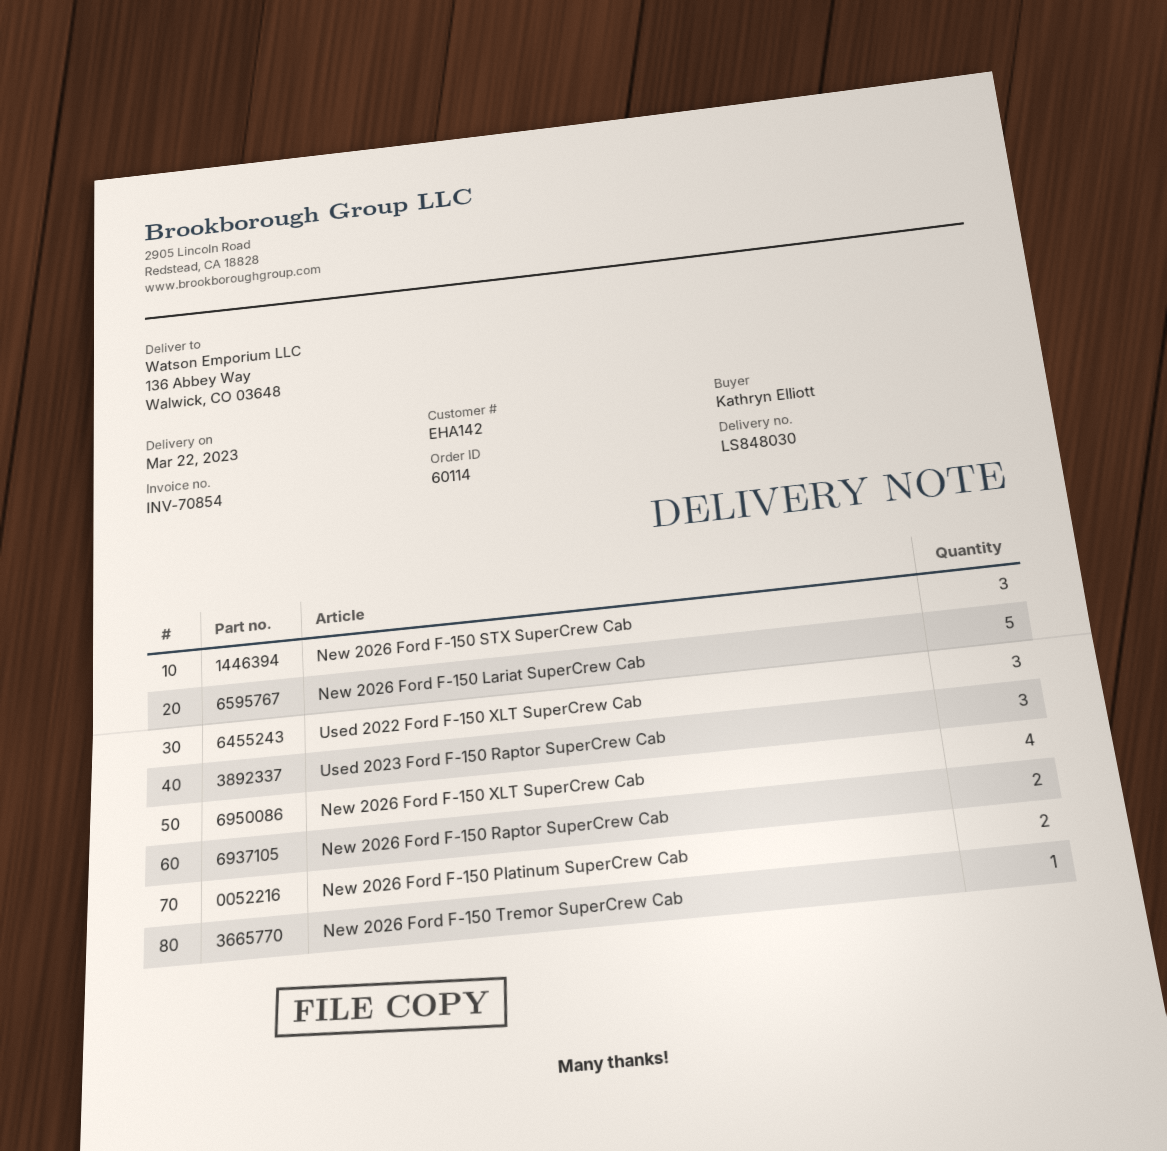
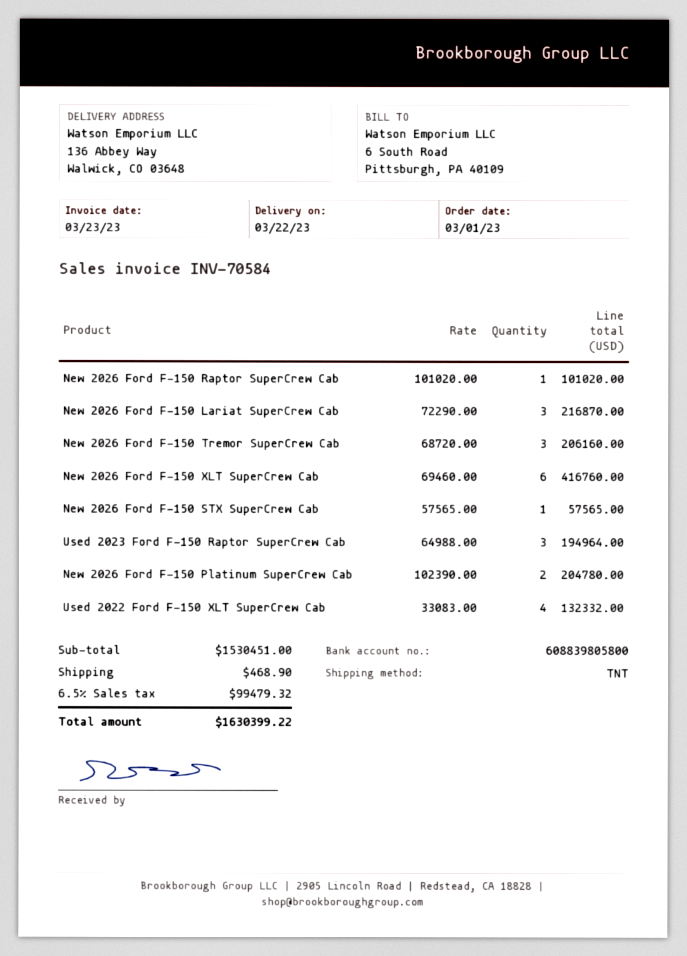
invoice number: INV-70854 -> INV-70584
New 2026 Ford F-150 STX SuperCrew Cab: 3 -> 1
New 2026 Ford F-150 Lariat SuperCrew Cab: 5 -> 3
Used 2022 Ford F-150 XLT SuperCrew Cab: 3 -> 4
New 2026 Ford F-150 XLT SuperCrew Cab: 4 -> 6
New 2026 Ford F-150 Raptor SuperCrew Cab: 2 -> 1
New 2026 Ford F-150 Tremor SuperCrew Cab: 1 -> 3

